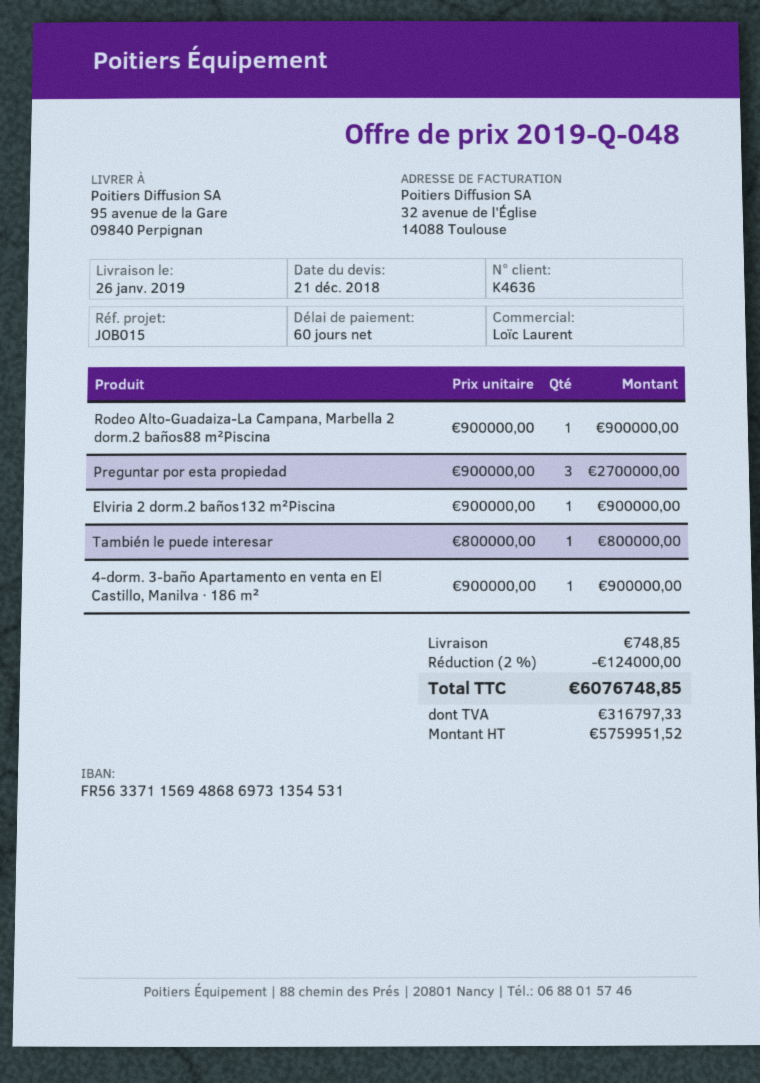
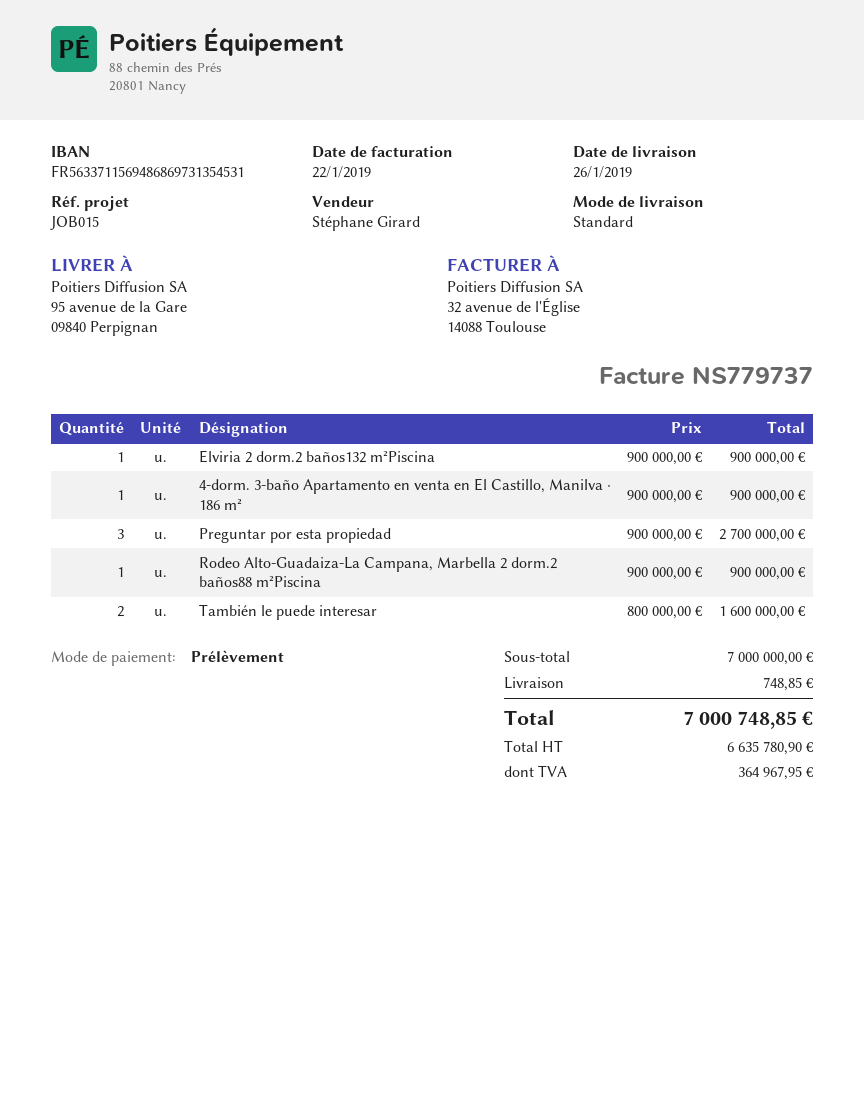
sales rep: Loïc Laurent -> Stéphane Girard
También le puede interesar: 1 x 800000.00 = 800000.00 -> 2 x 800000.00 = 1600000.00
discount: 2% = 124000.00 -> none
net: 5759951.52 -> 6635780.90
tax: 316797.33 -> 364967.95
total: 6076748.85 -> 7000748.85

